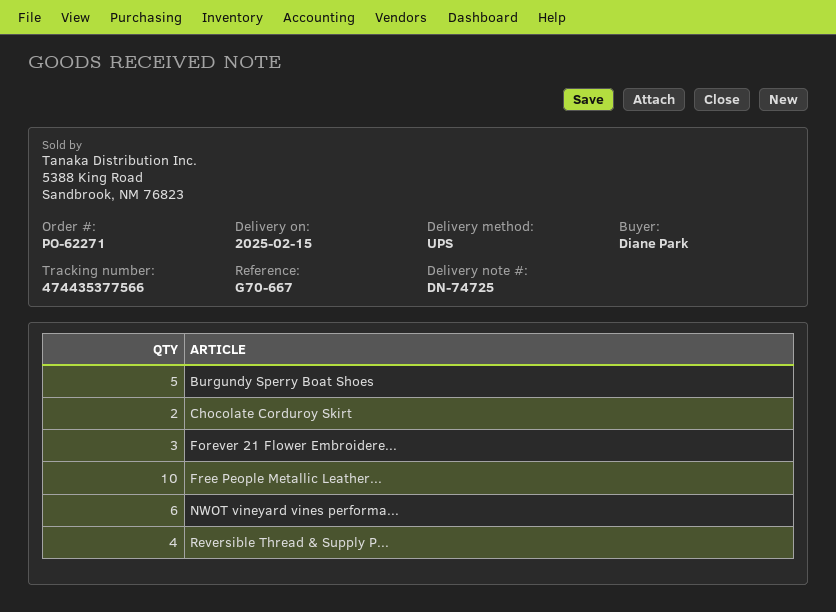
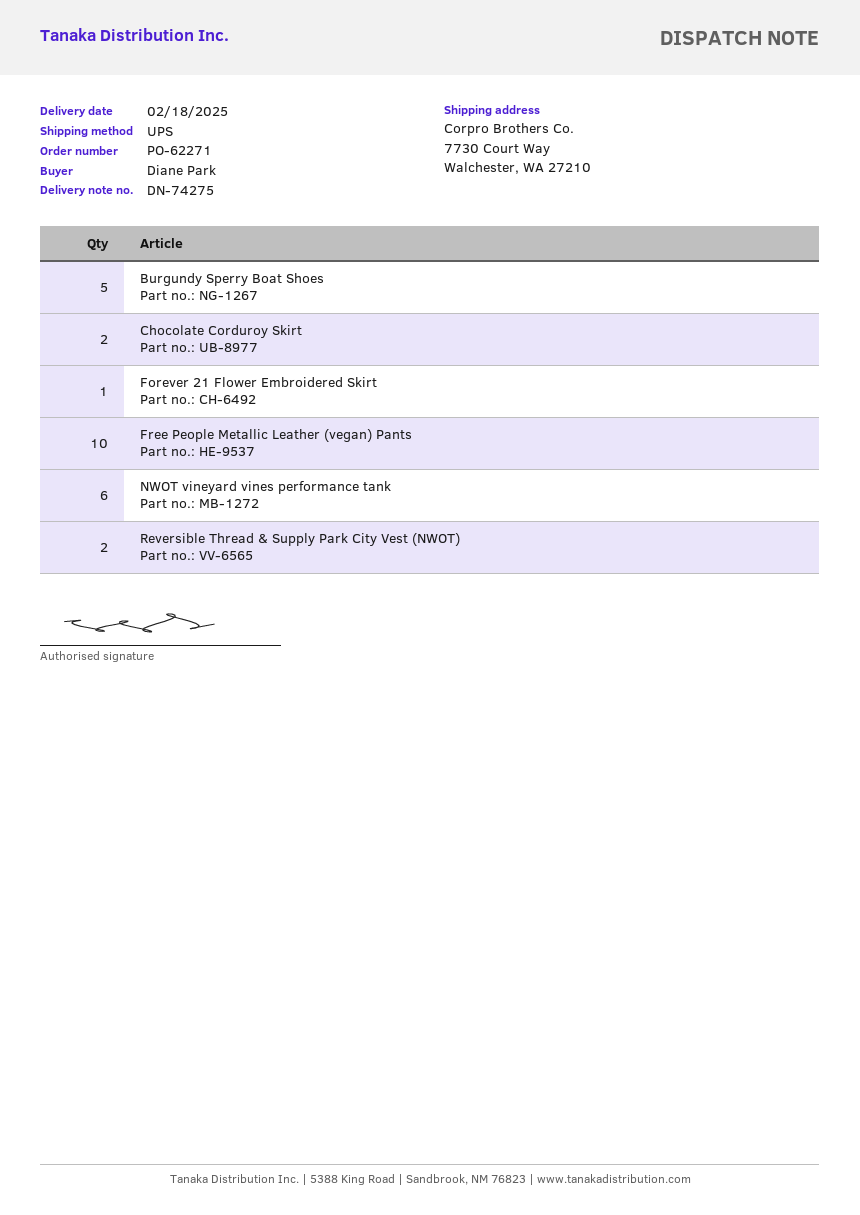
delivery note number: DN-74725 -> DN-74275
delivery date: 2025-02-15 -> 2025-02-18
Forever 21 Flower Embroidere...: 3 -> 1
Reversible Thread & Supply P...: 4 -> 2

